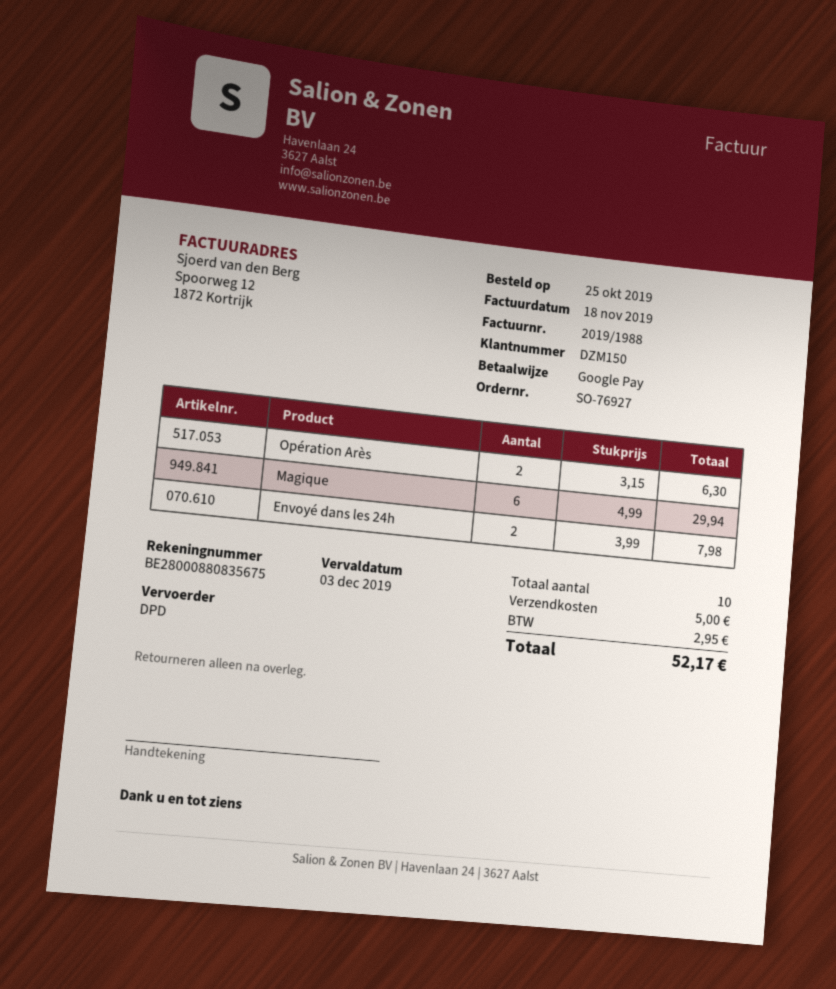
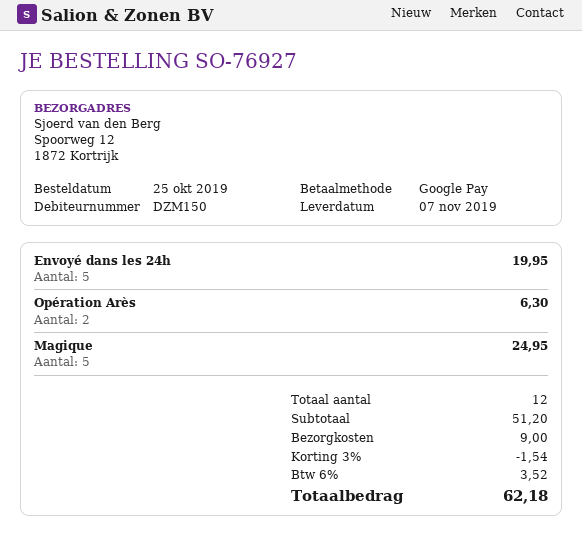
Magique: 6 for 29.94 -> 5 for 24.95
Envoyé dans les 24h: 2 for 7.98 -> 5 for 19.95
total quantity: 10 -> 12
discount: none -> 3% = 1.54
shipping: 5.00 -> 9.00
tax: 2.95 -> 3.52
total: 52.17 -> 62.18

